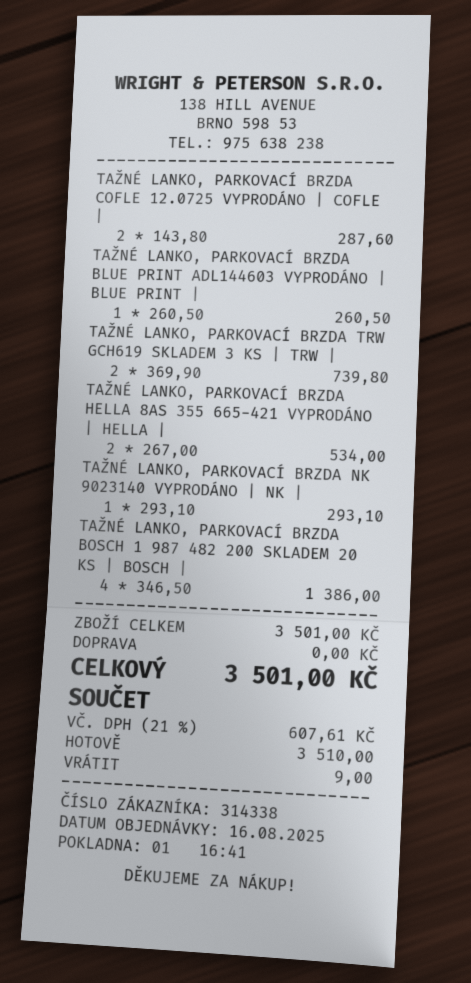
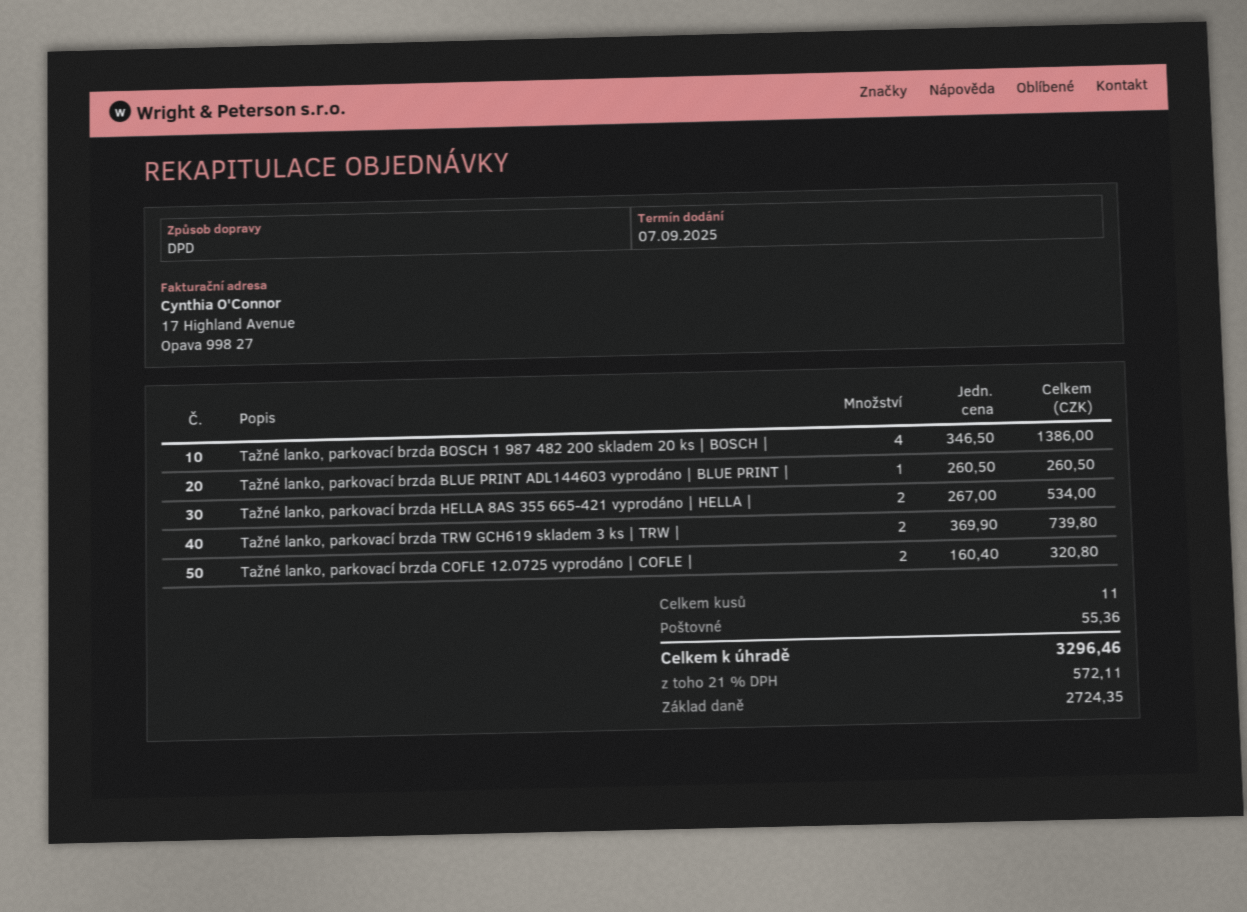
TAŽNÉ LANKO, PARKOVACÍ BRZDA COFLE 12.0725 VYPRODÁNO | COFLE |: 2 x 143.80 = 287.60 -> 2 x 160.40 = 320.80
TAŽNÉ LANKO, PARKOVACÍ BRZDA NK 9023140 VYPRODÁNO | NK |: 1 x 293.10 = 293.10 -> none
shipping: 0.00 -> 55.36
tax: 21% = 607.61 -> 21% = 572.11
total: 3501.00 -> 3296.46

